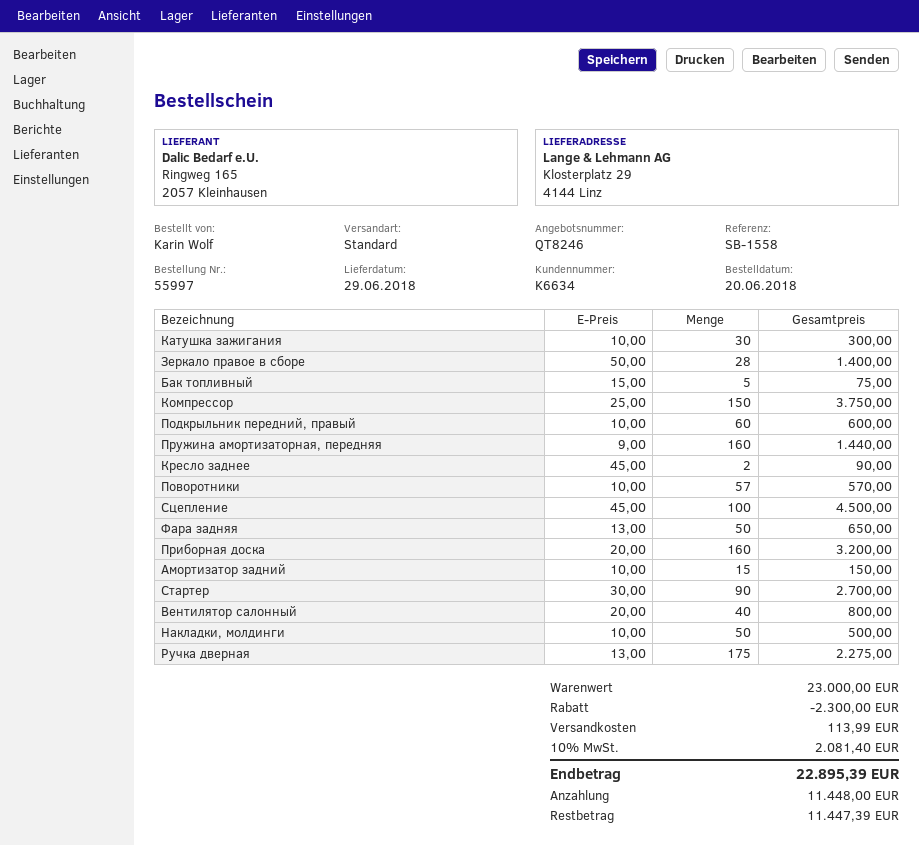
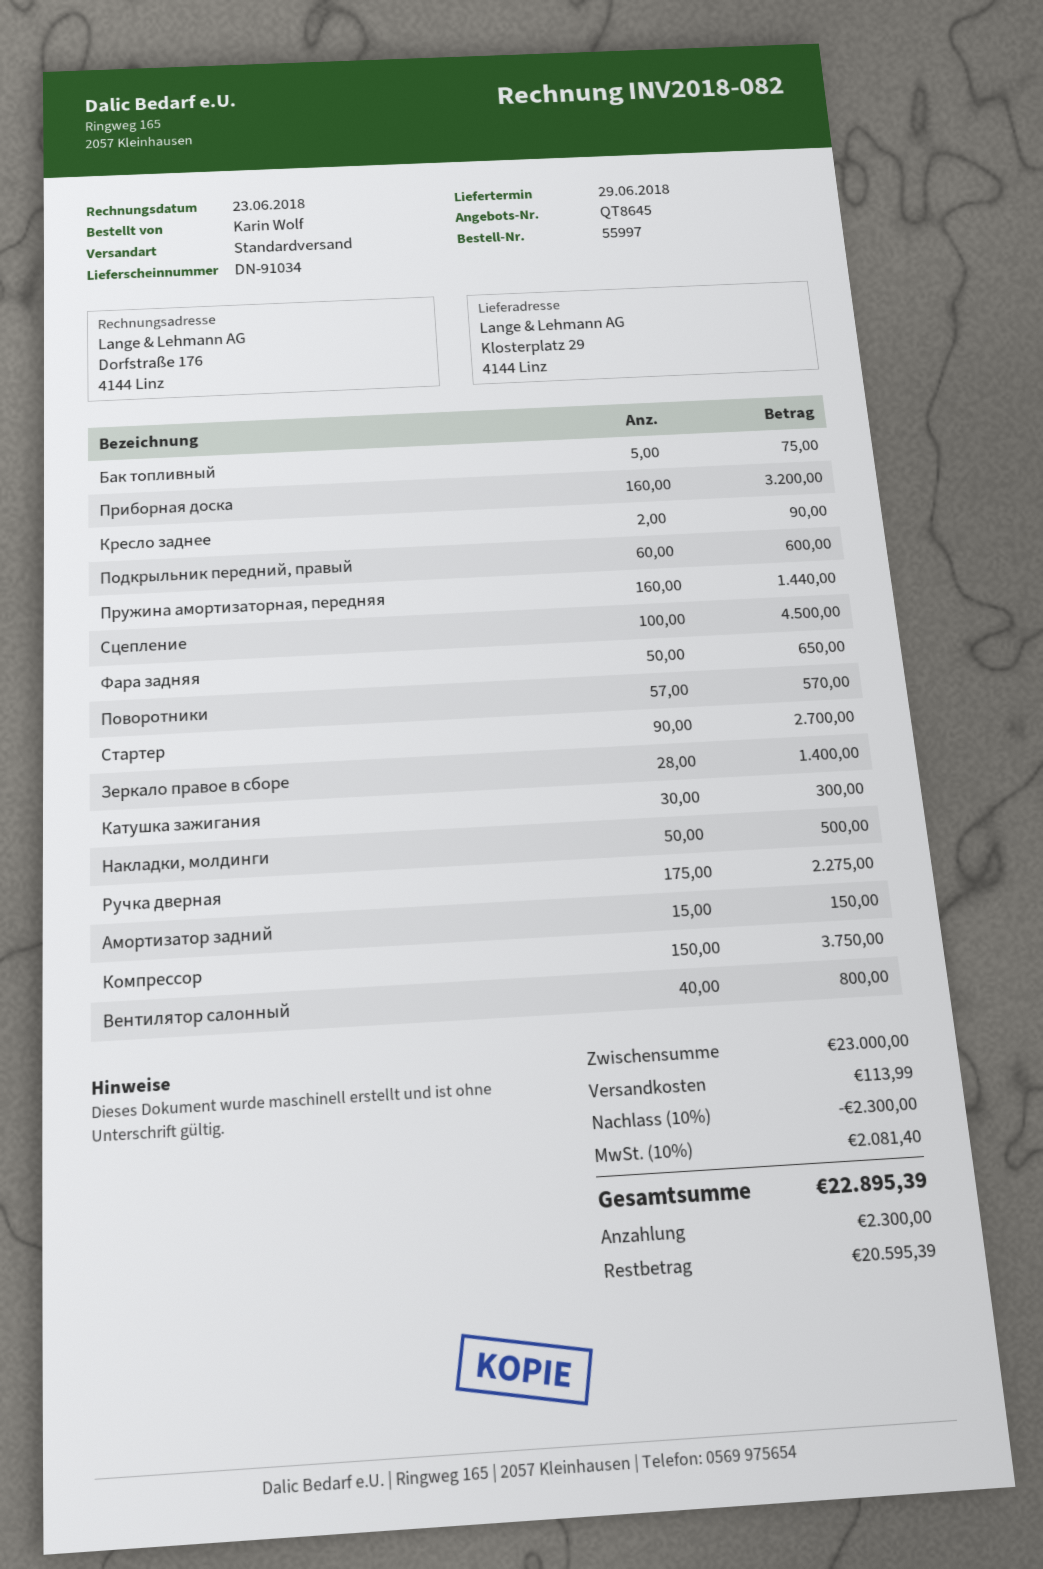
quote number: QT8246 -> QT8645
deposit: 11448.00 -> 2300.00
balance: 11447.39 -> 20595.39

